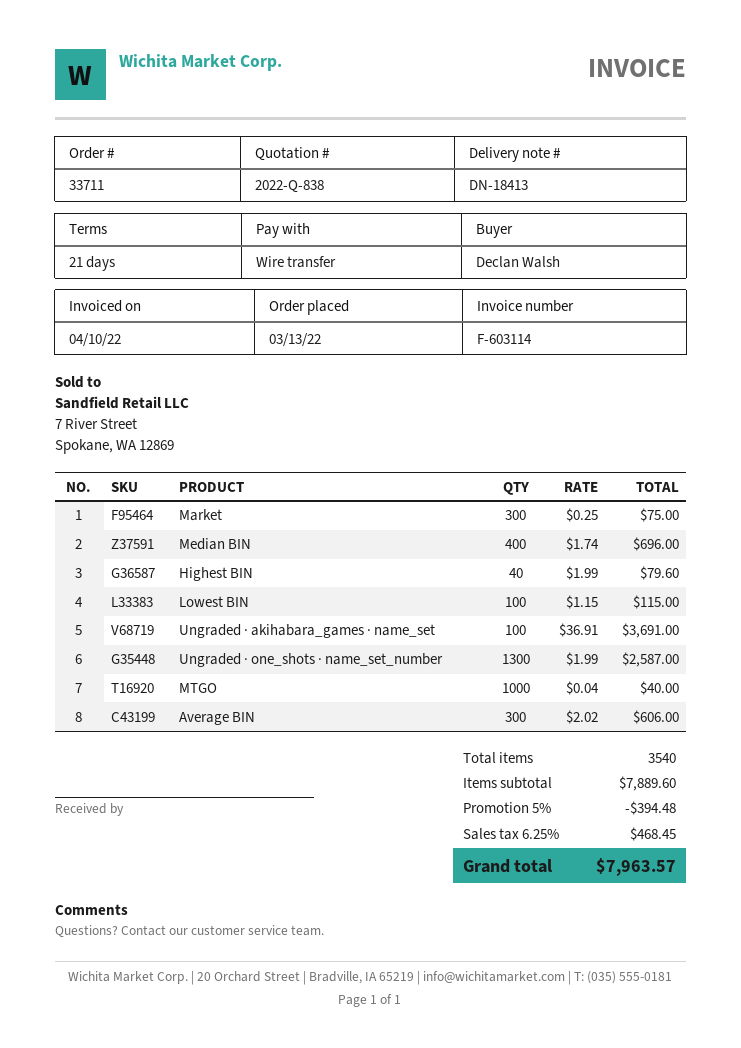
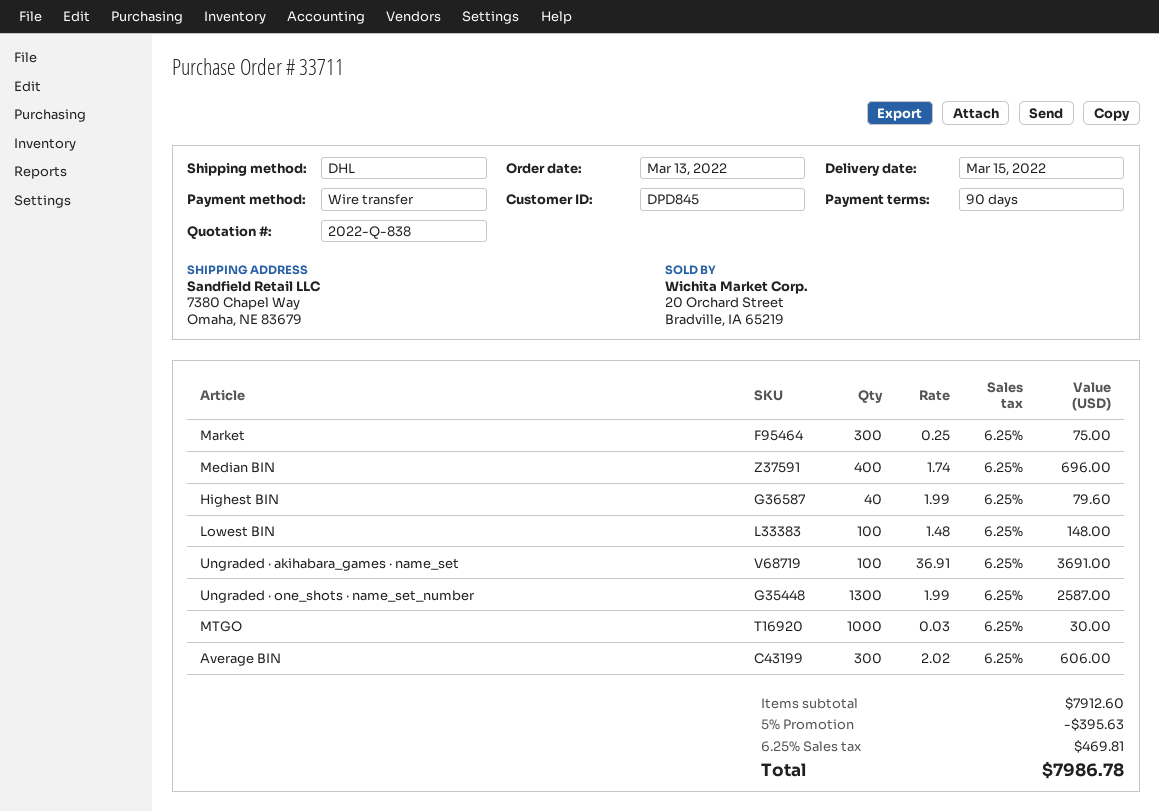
payment terms: 21 days -> 90 days
Lowest BIN: 100 x 1.15 = 115.00 -> 100 x 1.48 = 148.00
MTGO: 1000 x 0.04 = 40.00 -> 1000 x 0.03 = 30.00
subtotal: 7889.60 -> 7912.60
discount: 5% = 394.48 -> 5% = 395.63
tax: 6.25% = 468.45 -> 6.25% = 469.81
total: 7963.57 -> 7986.78

